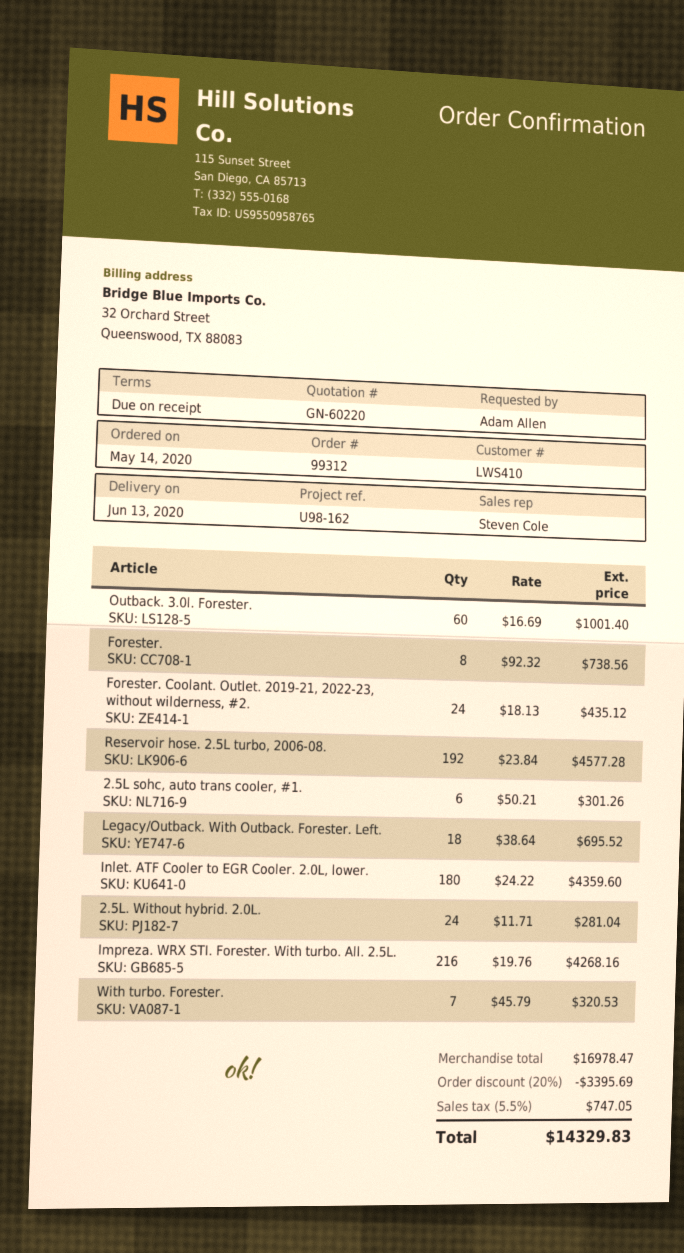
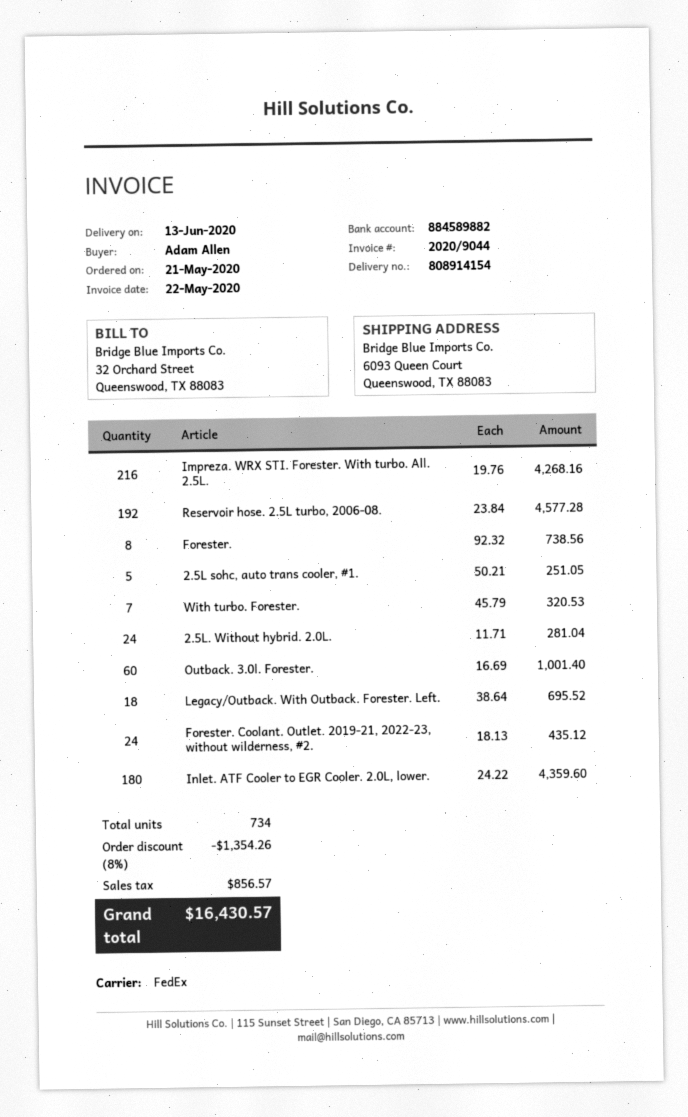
order date: 2020-05-14 -> 2020-05-21
2.5L sohc, auto trans cooler, #1.: 6 x 50.21 = 301.26 -> 5 x 50.21 = 251.05
discount: 20% = 3395.69 -> 8% = 1354.26
tax: 747.05 -> 856.57
total: 14329.83 -> 16430.57

